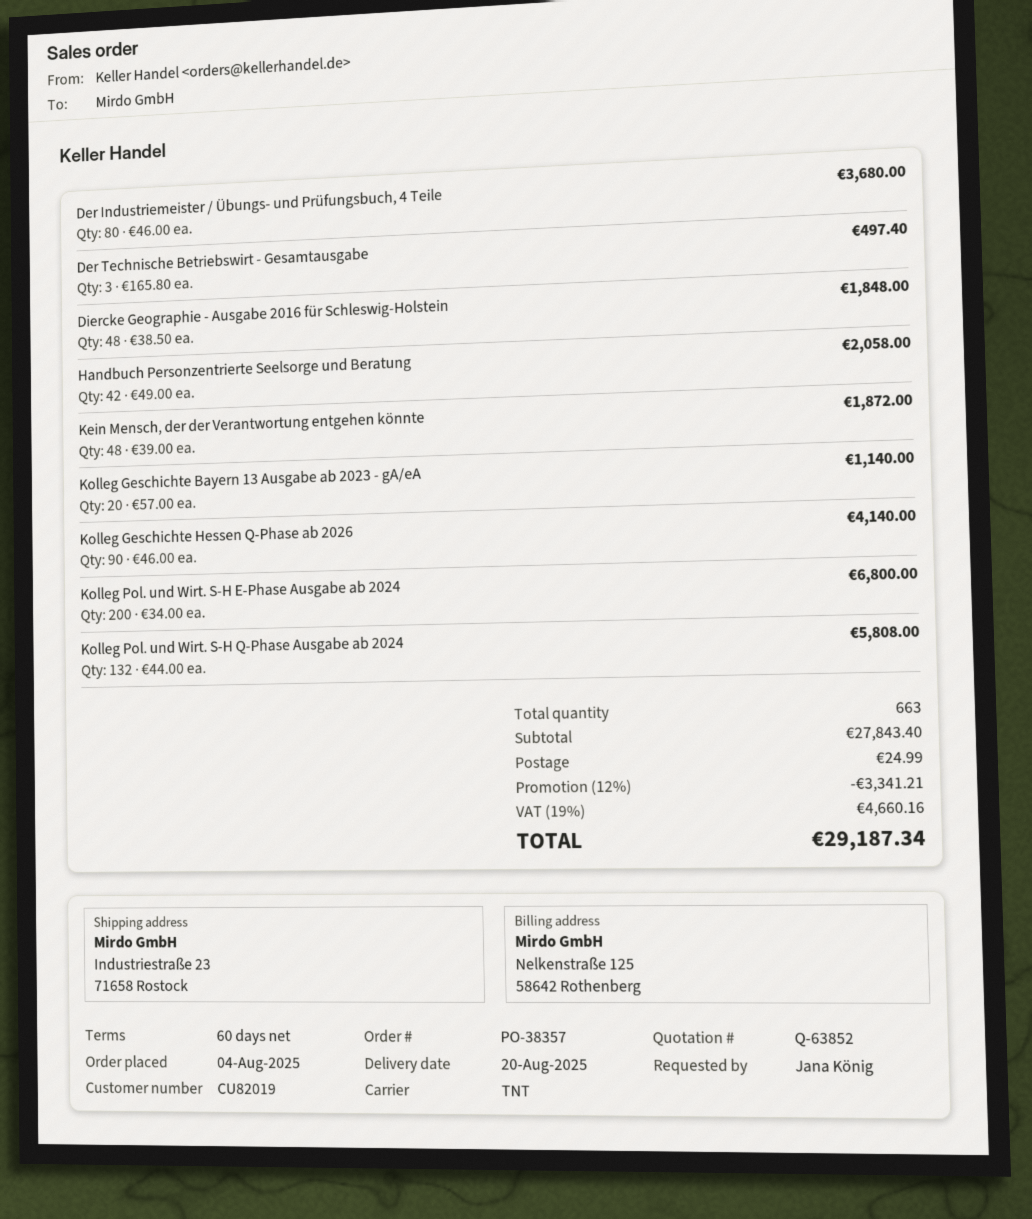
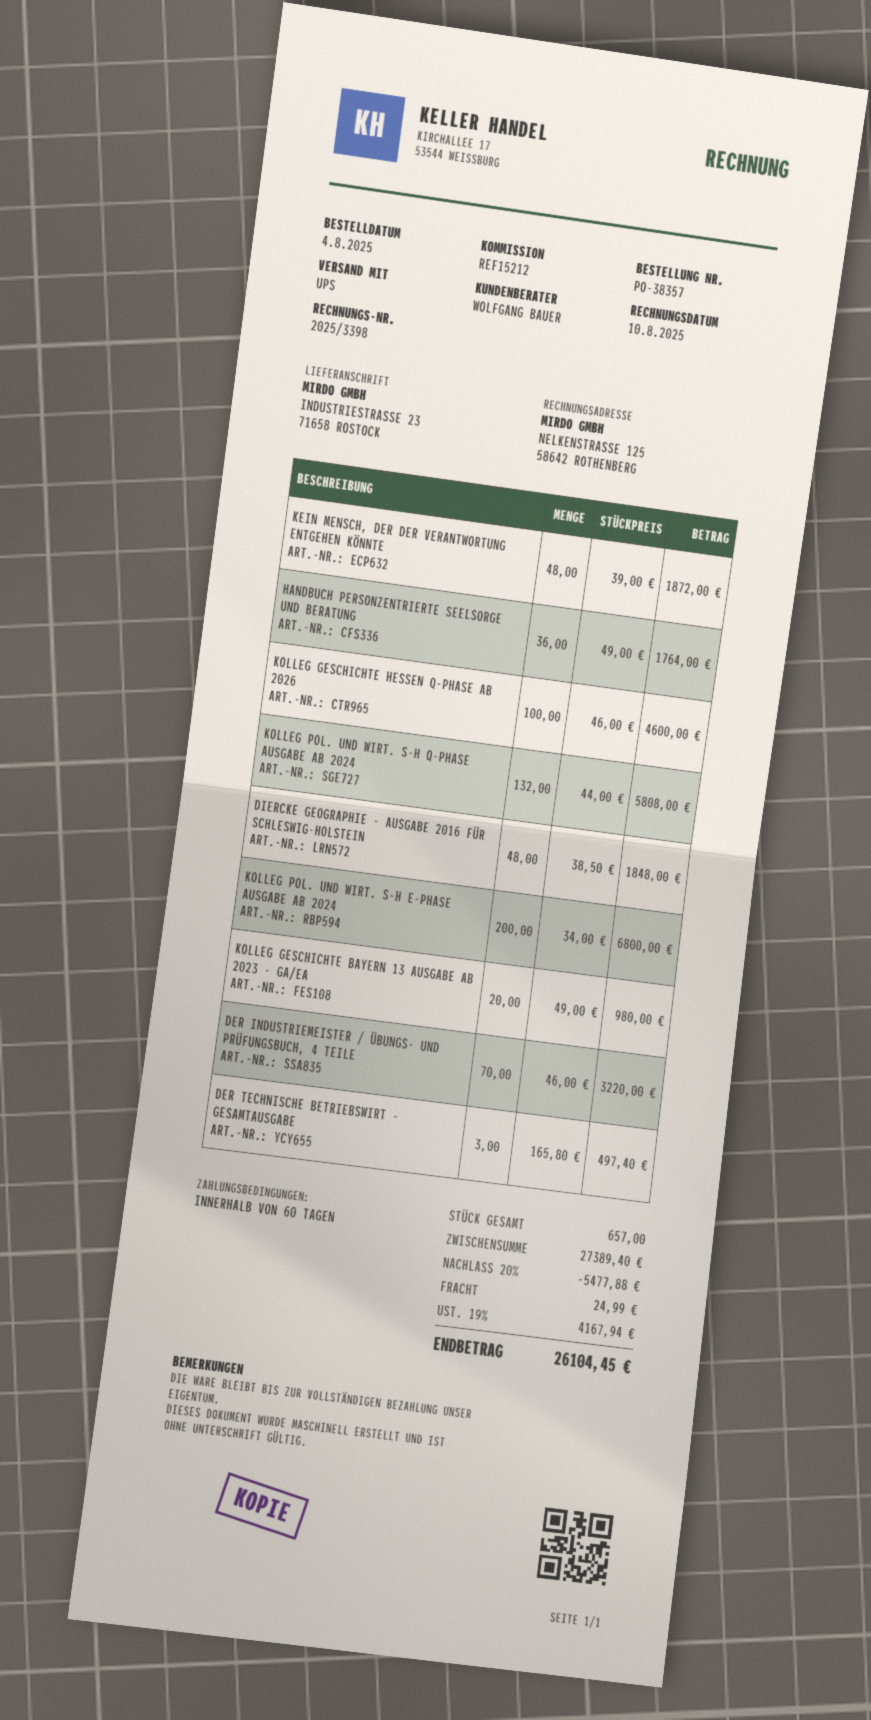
shipping method: TNT -> UPS
Der Industriemeister / Übungs- und Prüfungsbuch, 4 Teile: 80 x 46.00 = 3680.00 -> 70 x 46.00 = 3220.00
Handbuch Personzentrierte Seelsorge und Beratung: 42 x 49.00 = 2058.00 -> 36 x 49.00 = 1764.00
Kolleg Geschichte Bayern 13 Ausgabe ab 2023 - gA/eA: 20 x 57.00 = 1140.00 -> 20 x 49.00 = 980.00
Kolleg Geschichte Hessen Q-Phase ab 2026: 90 x 46.00 = 4140.00 -> 100 x 46.00 = 4600.00
total quantity: 663 -> 657
subtotal: 27843.40 -> 27389.40
discount: 12% = 3341.21 -> 20% = 5477.88
tax: 19% = 4660.16 -> 19% = 4167.94
total: 29187.34 -> 26104.45

